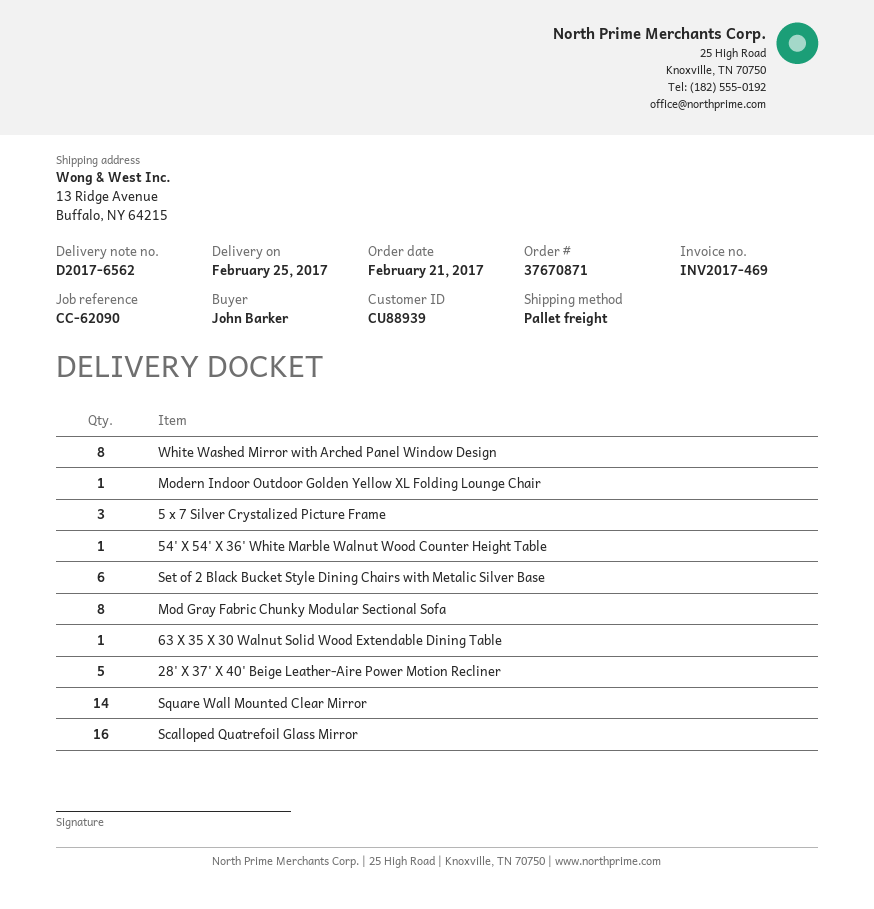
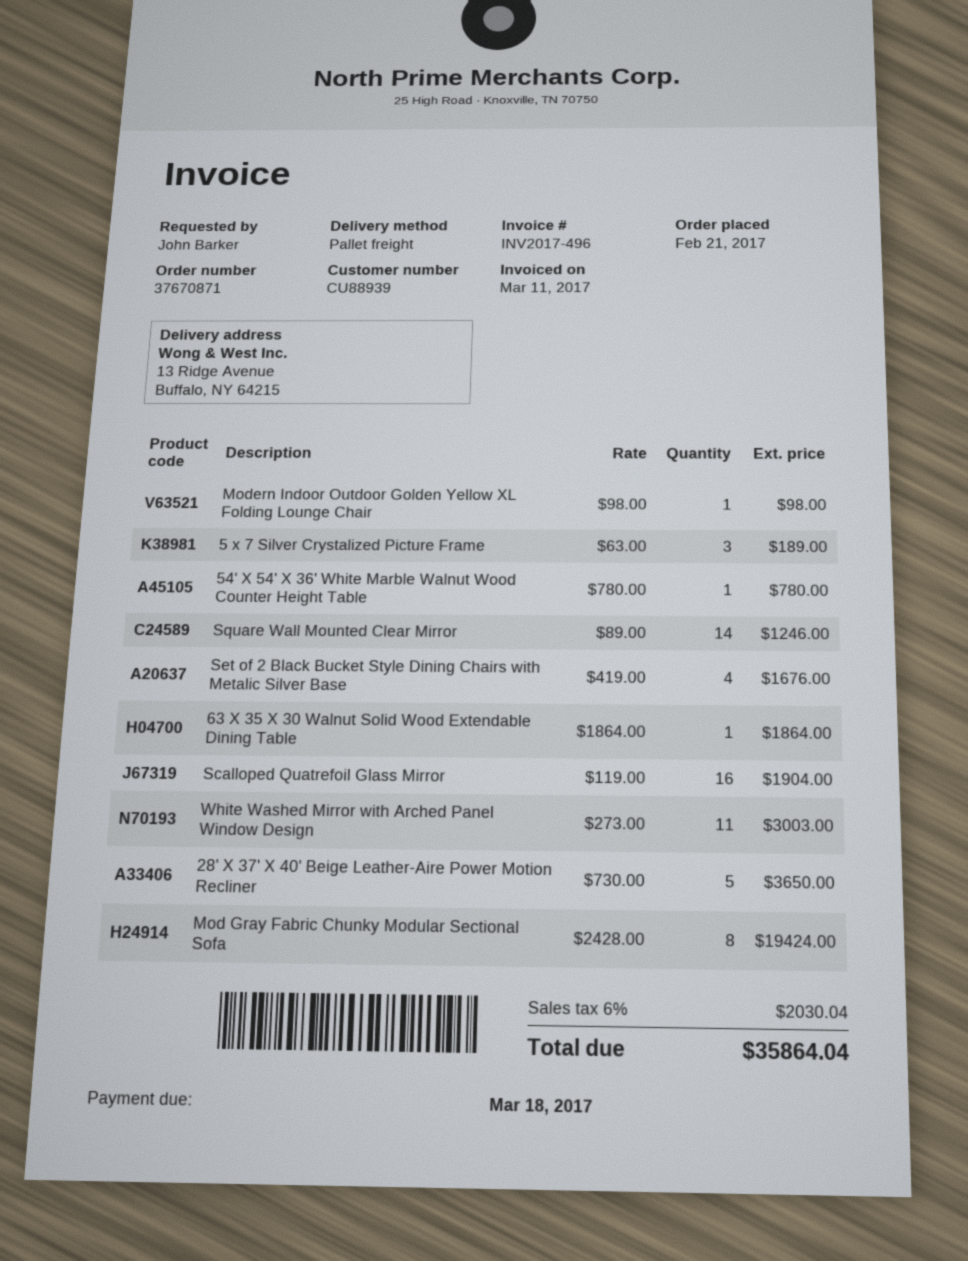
invoice number: INV2017-469 -> INV2017-496
White Washed Mirror with Arched Panel Window Design: 8 -> 11
Set of 2 Black Bucket Style Dining Chairs with Metalic Silver Base: 6 -> 4

